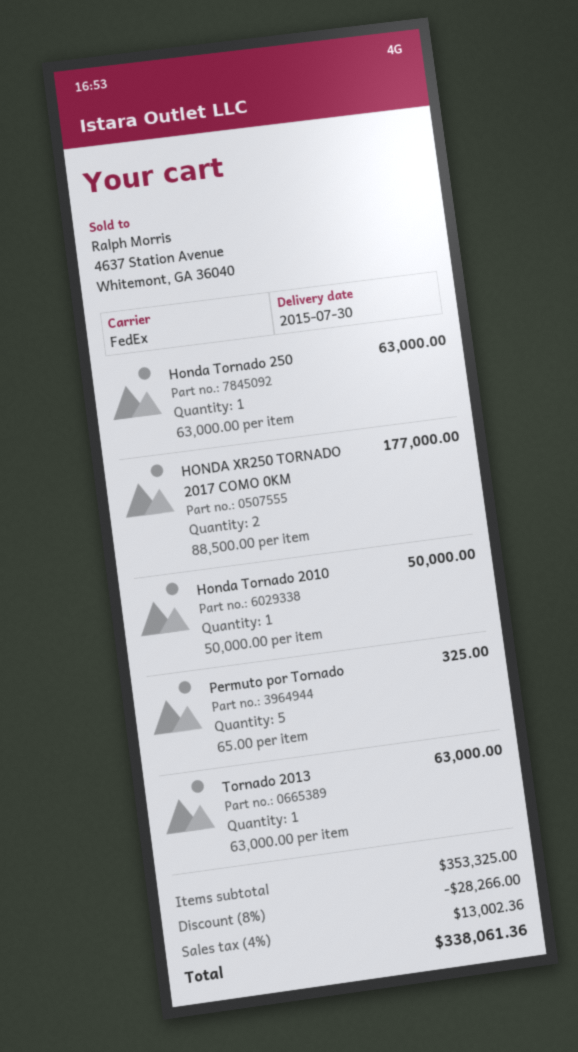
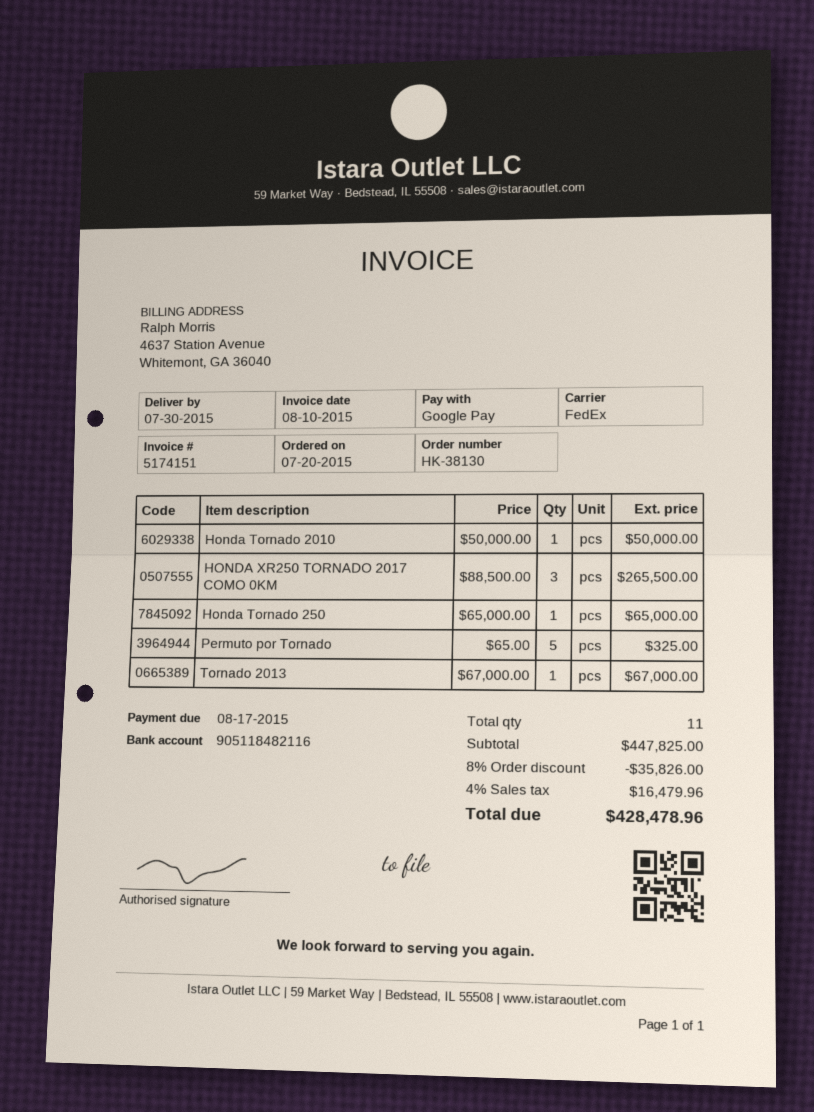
Honda Tornado 250: 1 x 63000.00 = 63000.00 -> 1 x 65000.00 = 65000.00
HONDA XR250 TORNADO 2017 COMO 0KM: 2 x 88500.00 = 177000.00 -> 3 x 88500.00 = 265500.00
Tornado 2013: 1 x 63000.00 = 63000.00 -> 1 x 67000.00 = 67000.00
subtotal: 353325.00 -> 447825.00
discount: 8% = 28266.00 -> 8% = 35826.00
tax: 4% = 13002.36 -> 4% = 16479.96
total: 338061.36 -> 428478.96

